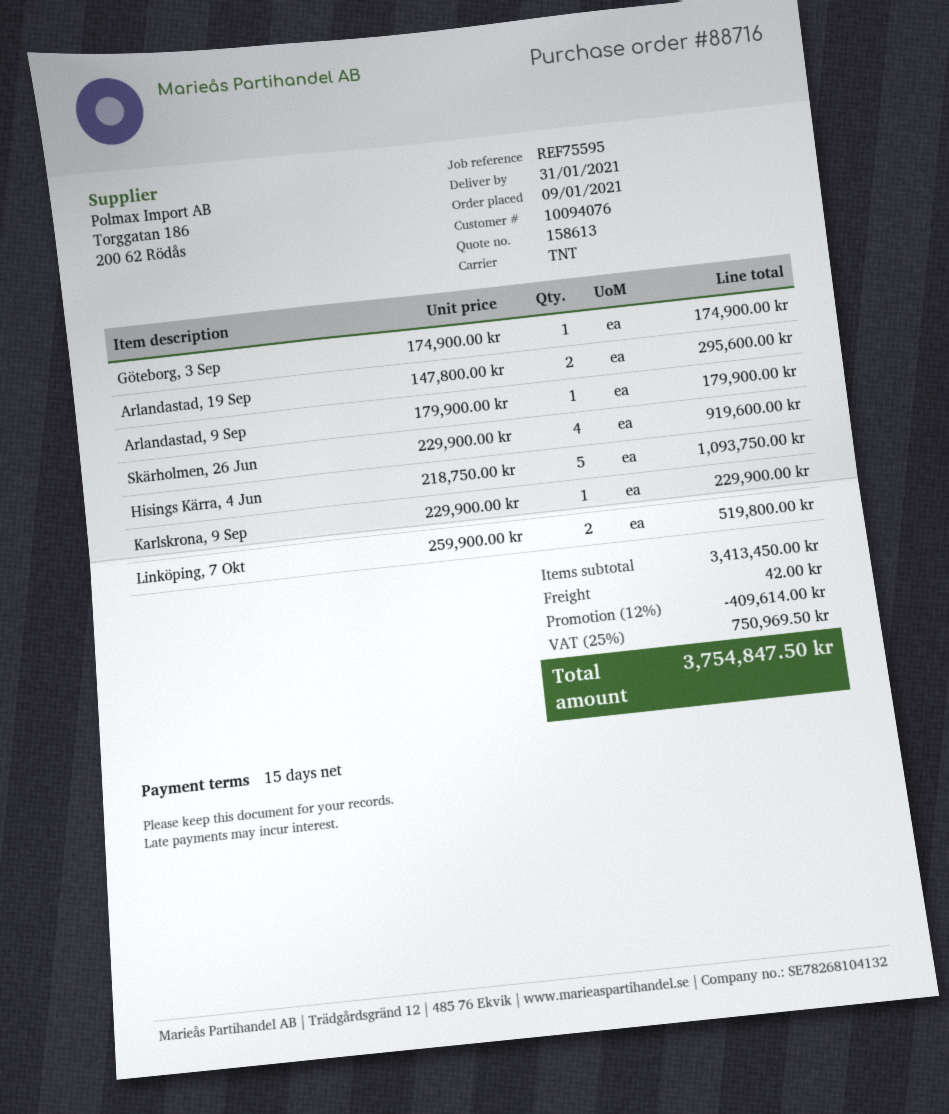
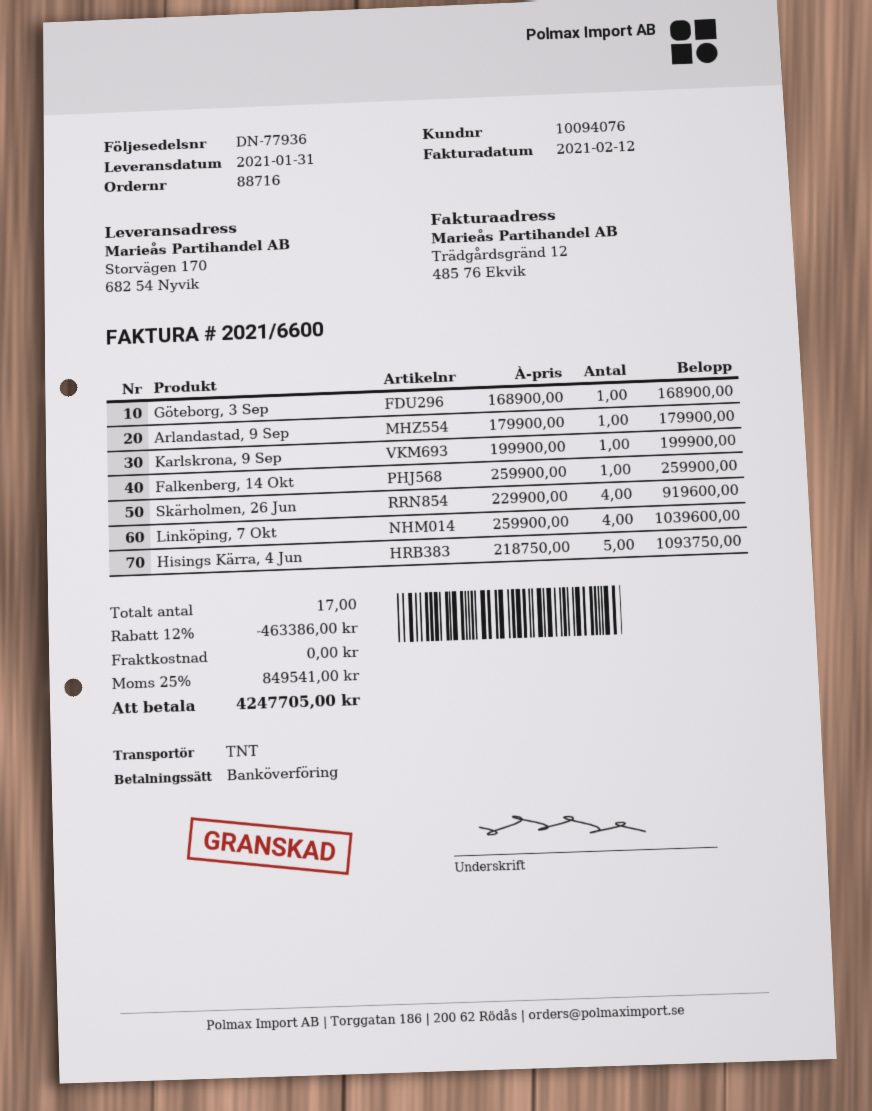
Göteborg, 3 Sep: 1 x 174900.00 = 174900.00 -> 1 x 168900.00 = 168900.00
Arlandastad, 19 Sep: 2 x 147800.00 = 295600.00 -> none
Karlskrona, 9 Sep: 1 x 229900.00 = 229900.00 -> 1 x 199900.00 = 199900.00
Linköping, 7 Okt: 2 x 259900.00 = 519800.00 -> 4 x 259900.00 = 1039600.00
Falkenberg, 14 Okt: none -> 1 x 259900.00 = 259900.00
discount: 12% = 409614.00 -> 12% = 463386.00
shipping: 42.00 -> 0.00
tax: 25% = 750969.50 -> 25% = 849541.00
total: 3754847.50 -> 4247705.00

